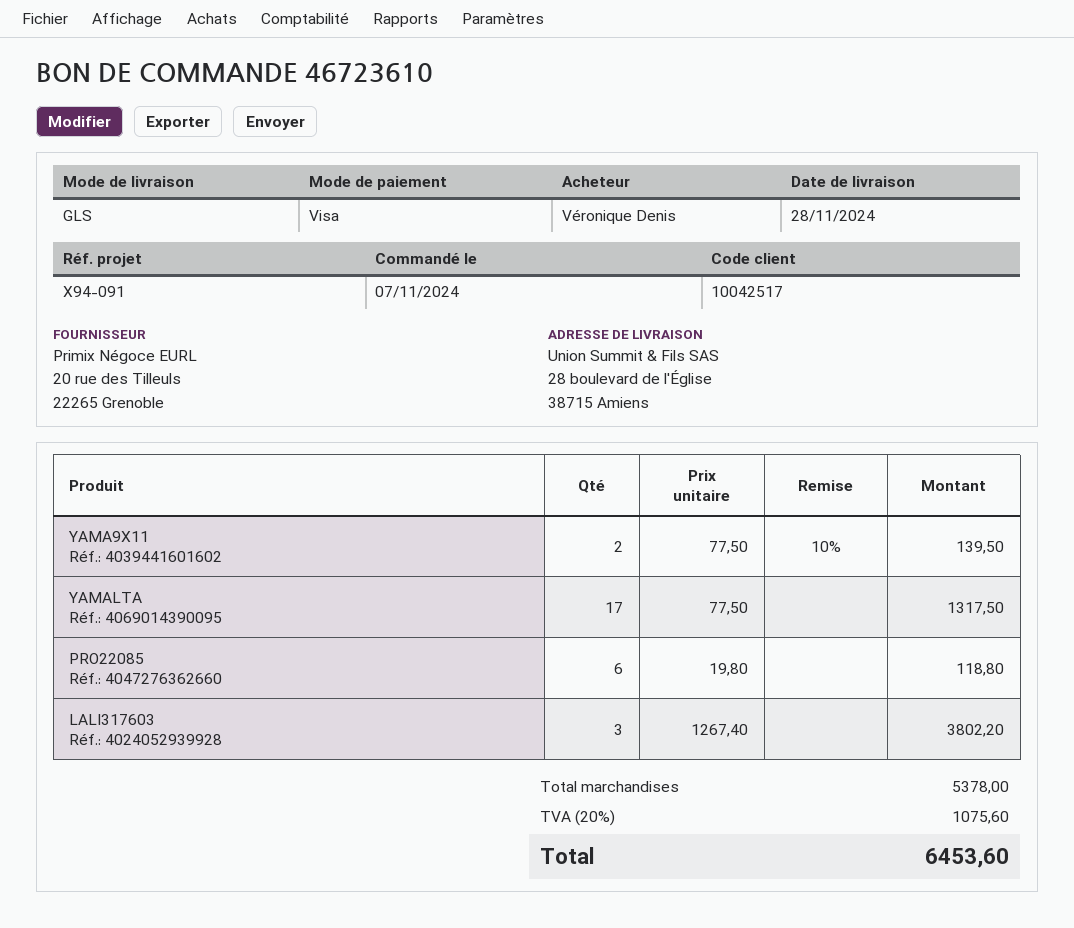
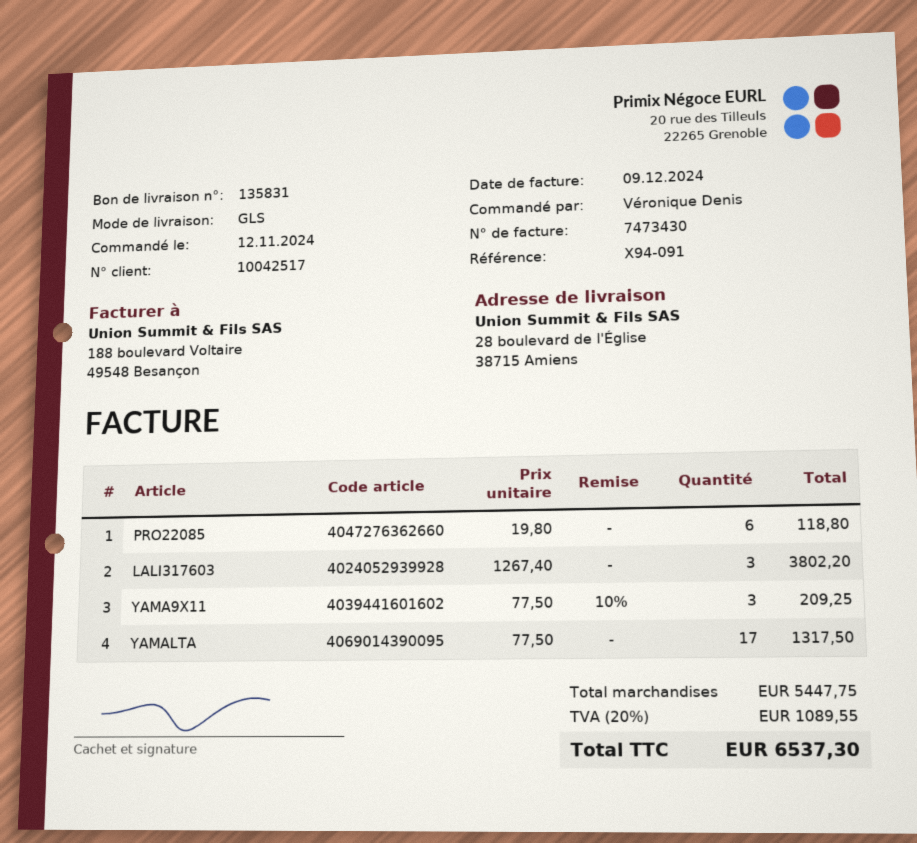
order date: 2024-11-07 -> 2024-11-12
YAMA9X11: 2 x 77.50 - 10% = 139.50 -> 3 x 77.50 - 10% = 209.25
subtotal: 5378.00 -> 5447.75
tax: 20% = 1075.60 -> 20% = 1089.55
total: 6453.60 -> 6537.30

